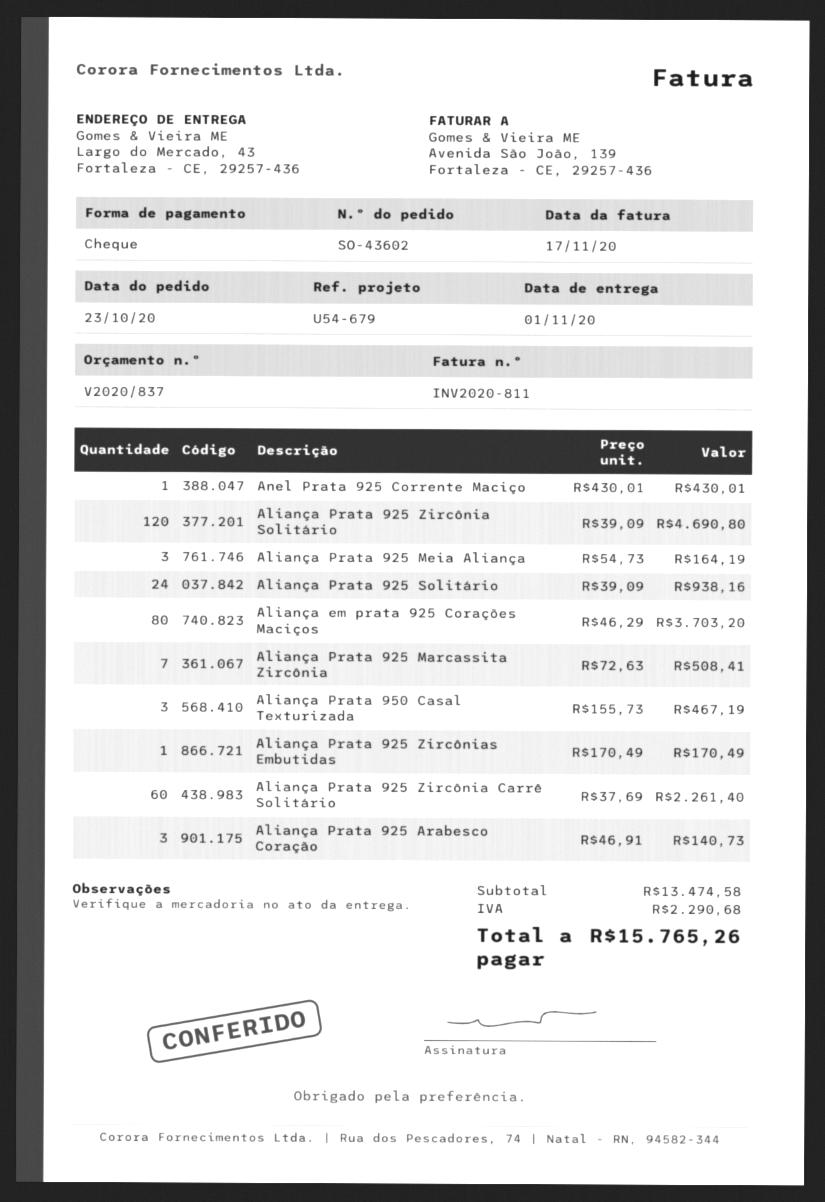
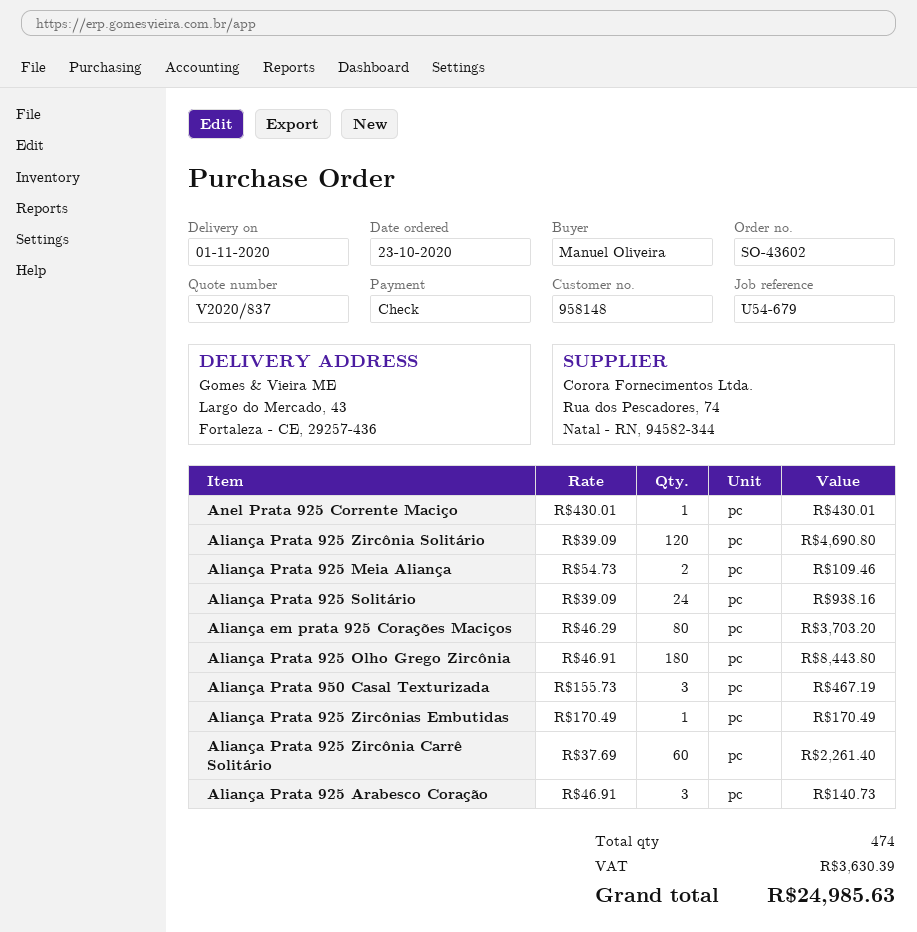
Aliança Prata 925 Meia Aliança: 3 x 54.73 = 164.19 -> 2 x 54.73 = 109.46
Aliança Prata 925 Marcassita Zircônia: 7 x 72.63 = 508.41 -> none
Aliança Prata 925 Olho Grego Zircônia: none -> 180 x 46.91 = 8443.80
tax: 2290.68 -> 3630.39
total: 15765.26 -> 24985.63

